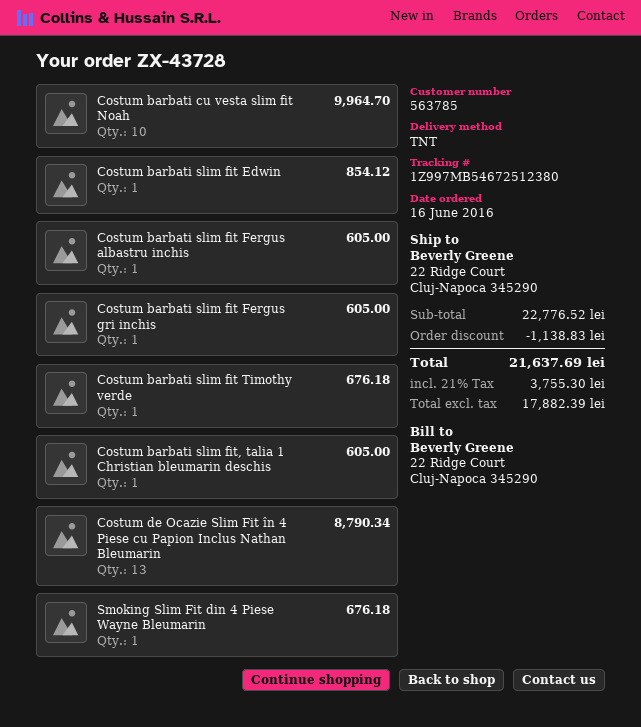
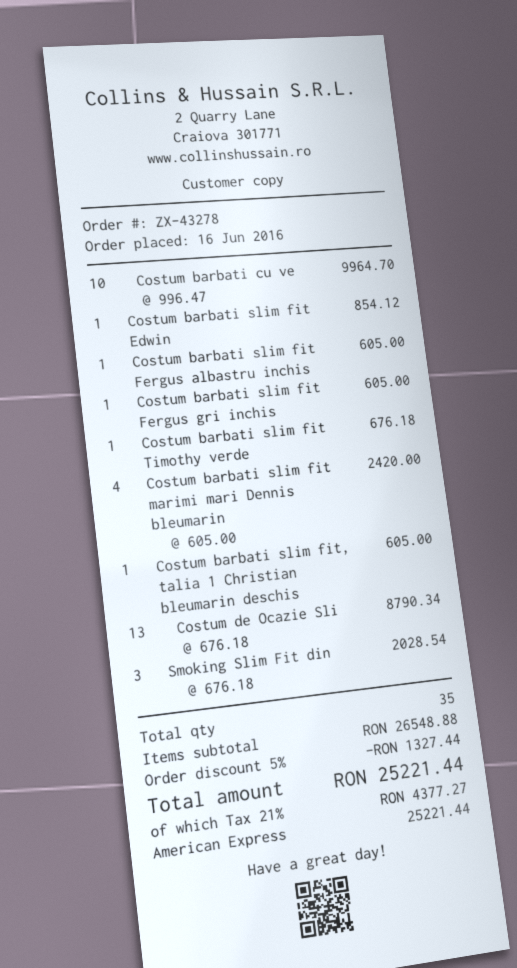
order number: ZX-43728 -> ZX-43278
Smoking Slim Fit din 4 Piese Wayne Bleumarin: 1 for 676.18 -> 3 for 2028.54
Costum barbati slim fit marimi mari Dennis bleumarin: none -> 4 for 2420.00
subtotal: 22776.52 -> 26548.88
discount: 1138.83 -> 1327.44
tax: 21% = 3755.30 -> 21% = 4377.27
total: 21637.69 -> 25221.44

